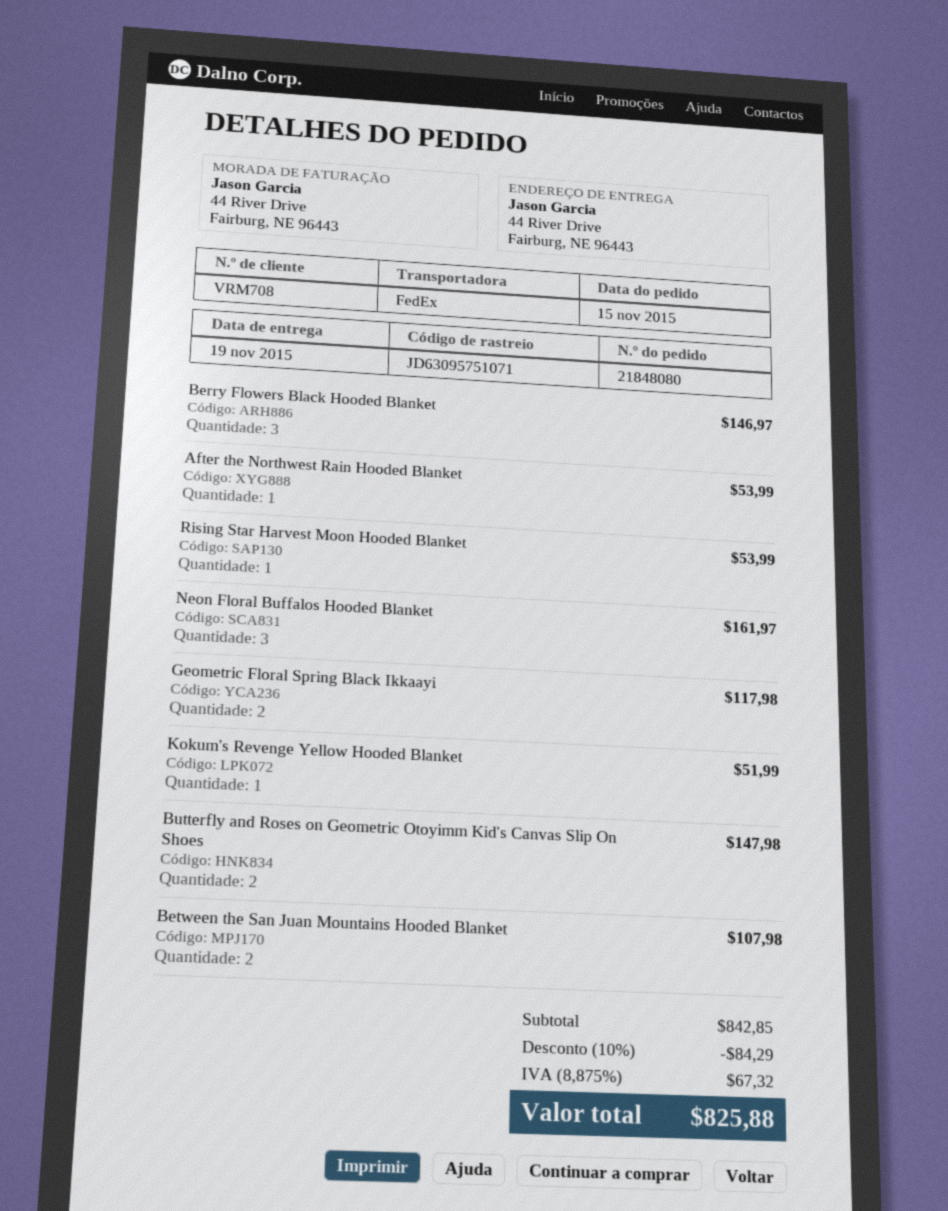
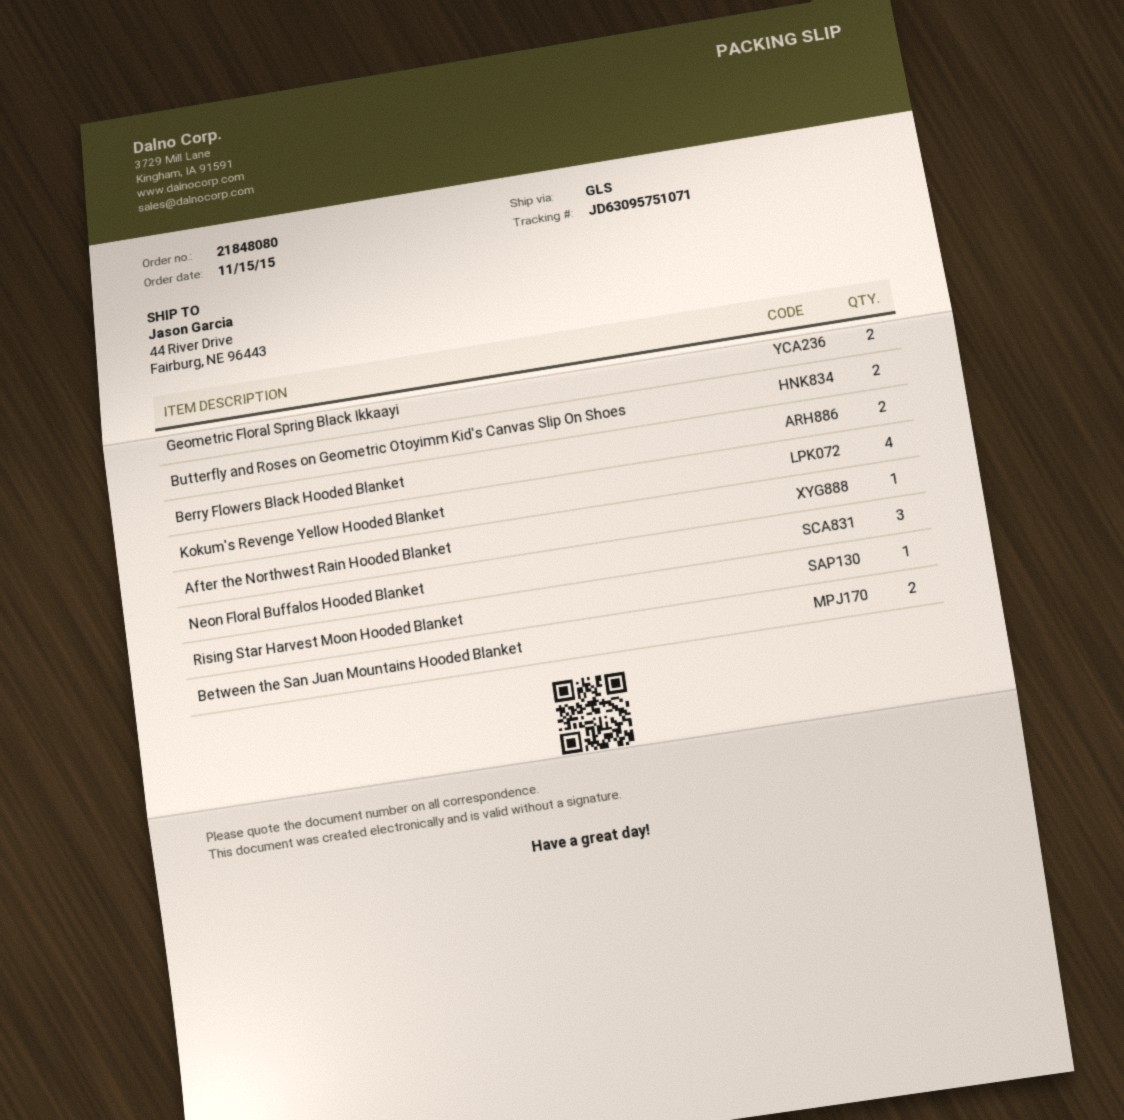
shipping method: FedEx -> GLS
Berry Flowers Black Hooded Blanket: 3 -> 2
Kokum's Revenge Yellow Hooded Blanket: 1 -> 4

